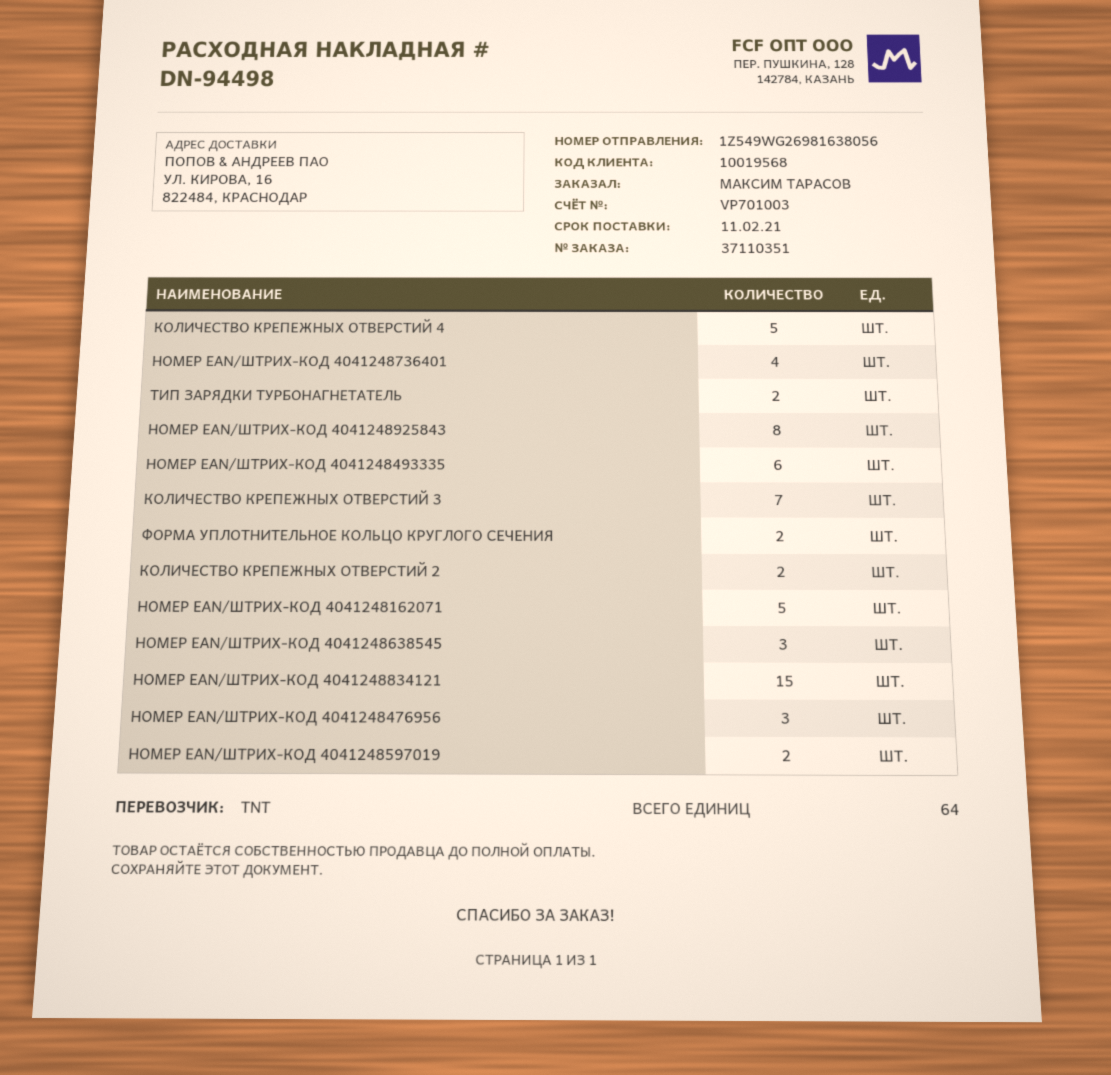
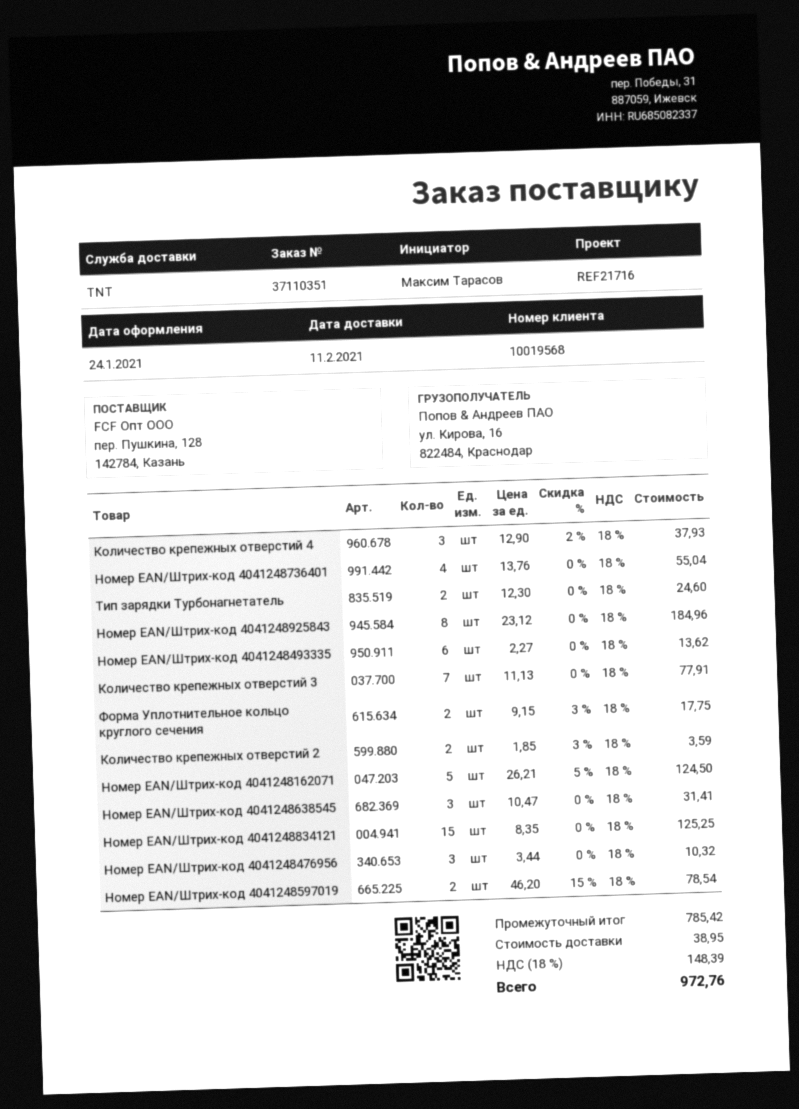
КОЛИЧЕСТВО КРЕПЕЖНЫХ ОТВЕРСТИЙ 4: 5 -> 3

